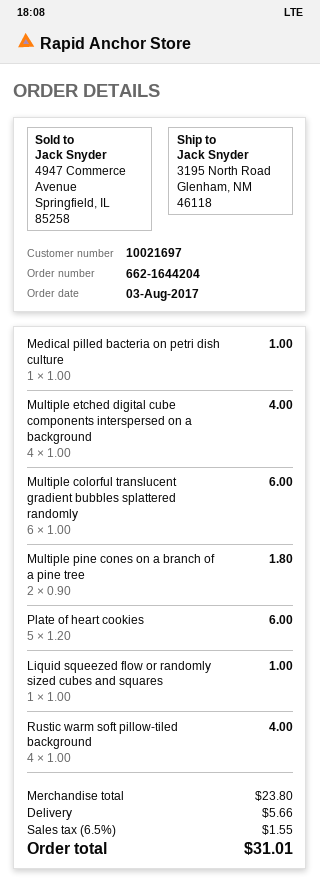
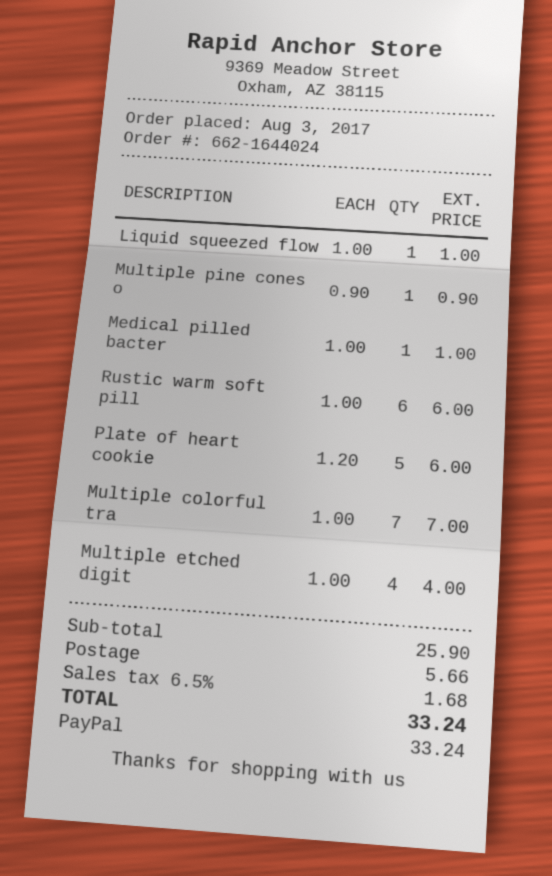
order number: 662-1644204 -> 662-1644024
Multiple colorful translucent gradient bubbles splattered randomly: 6 x 1.00 = 6.00 -> 7 x 1.00 = 7.00
Multiple pine cones on a branch of a pine tree: 2 x 0.90 = 1.80 -> 1 x 0.90 = 0.90
Rustic warm soft pillow-tiled background: 4 x 1.00 = 4.00 -> 6 x 1.00 = 6.00
subtotal: 23.80 -> 25.90
tax: 6.5% = 1.55 -> 6.5% = 1.68
total: 31.01 -> 33.24

